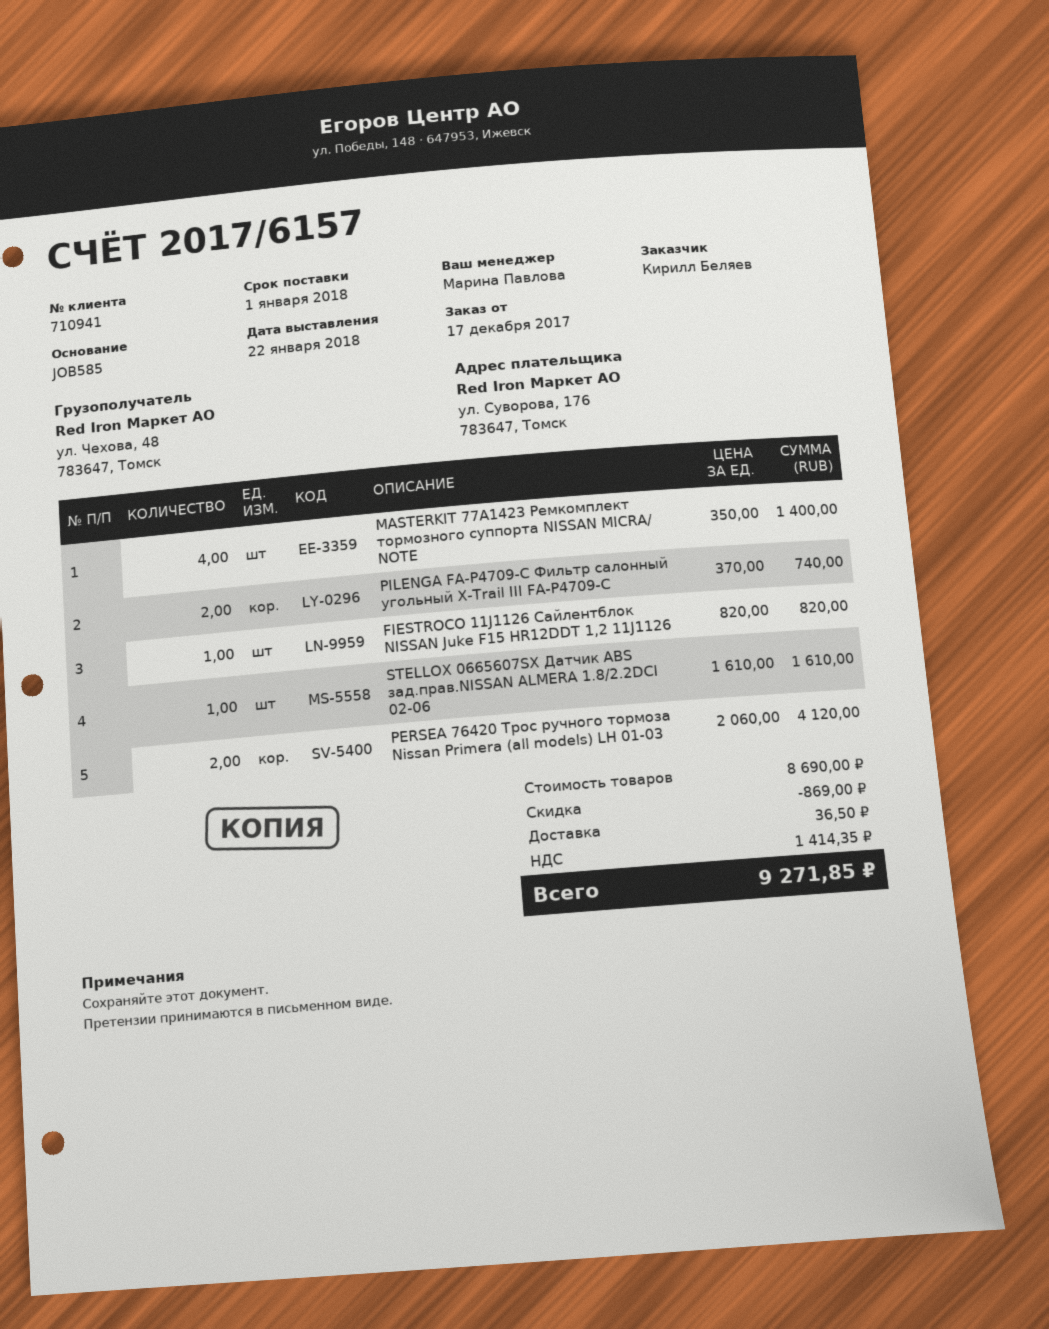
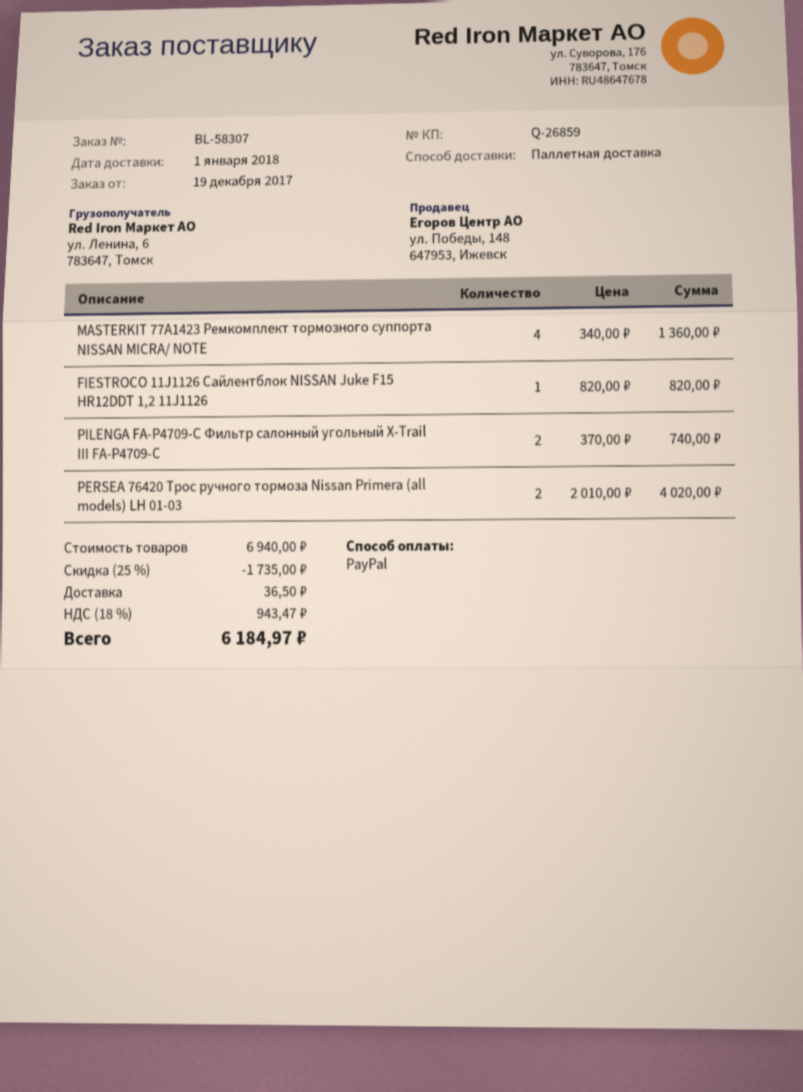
order date: 2017-12-17 -> 2017-12-19
ship to: ул. Чехова, 48, 783647, Томск -> ул. Ленина, 6, 783647, Томск
MASTERKIT 77A1423 Ремкомплект тормозного суппорта NISSAN MICRA/ NOTE: 4 x 350.00 = 1400.00 -> 4 x 340.00 = 1360.00
STELLOX 0665607SX Датчик ABS зад.прав.NISSAN ALMERA 1.8/2.2DCI 02-06: 1 x 1610.00 = 1610.00 -> none
PERSEA 76420 Трос ручного тормоза Nissan Primera (all models) LH 01-03: 2 x 2060.00 = 4120.00 -> 2 x 2010.00 = 4020.00
subtotal: 8690.00 -> 6940.00
discount: 869.00 -> 1735.00
tax: 1414.35 -> 943.47
total: 9271.85 -> 6184.97

